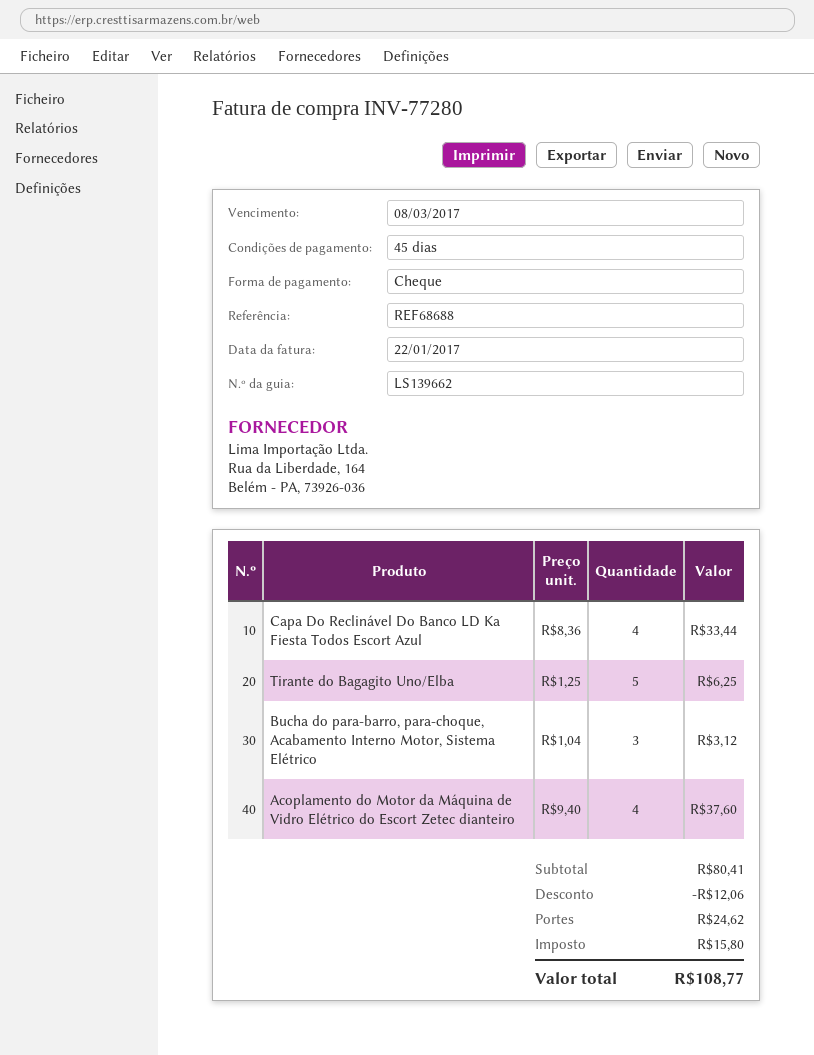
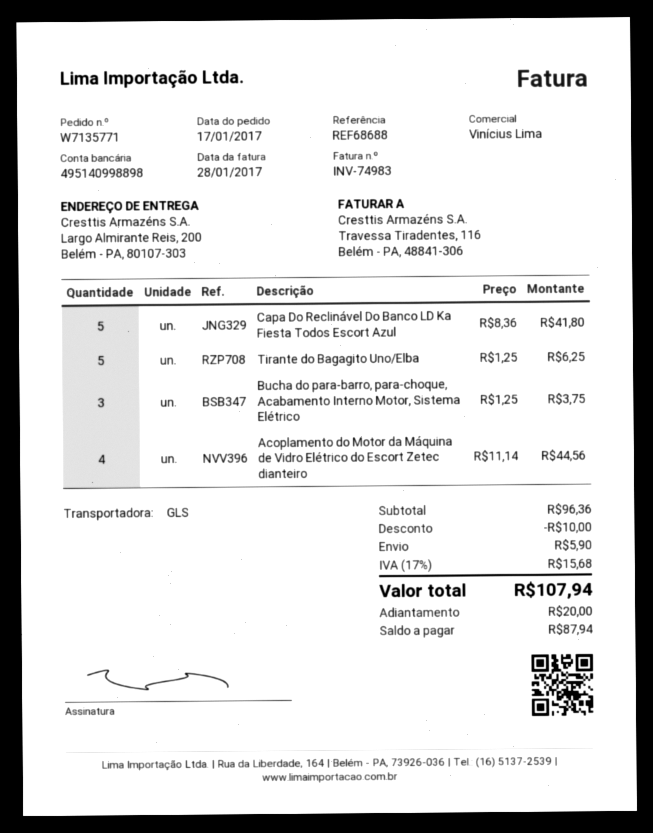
invoice number: INV-77280 -> INV-74983
invoice date: 2017-01-22 -> 2017-01-28
Capa Do Reclinável Do Banco LD Ka Fiesta Todos Escort Azul: 4 x 8.36 = 33.44 -> 5 x 8.36 = 41.80
Bucha do para-barro, para-choque, Acabamento Interno Motor, Sistema Elétrico: 3 x 1.04 = 3.12 -> 3 x 1.25 = 3.75
Acoplamento do Motor da Máquina de Vidro Elétrico do Escort Zetec dianteiro: 4 x 9.40 = 37.60 -> 4 x 11.14 = 44.56
subtotal: 80.41 -> 96.36
discount: 12.06 -> 10.00
shipping: 24.62 -> 5.90
tax: 15.80 -> 15.68
total: 108.77 -> 107.94

